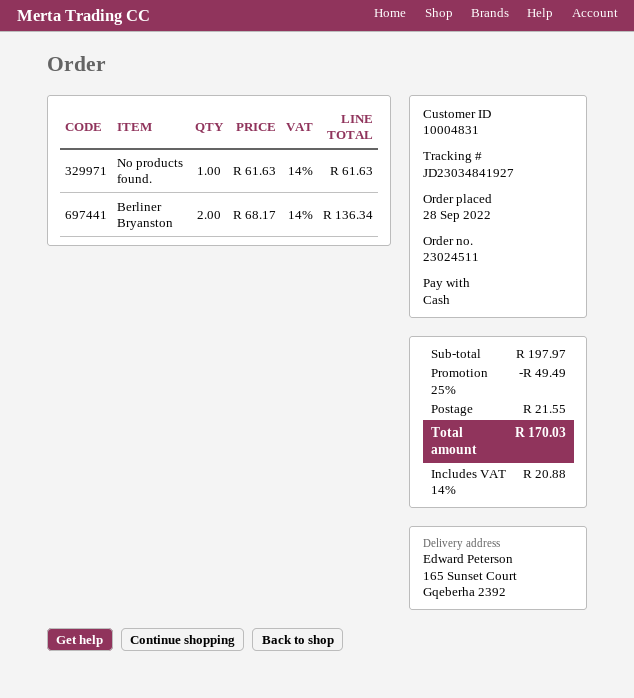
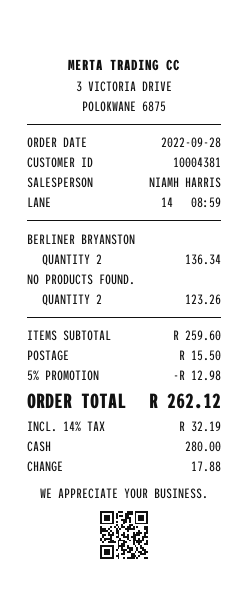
customer number: 10004831 -> 10004381
No products found.: 1 for 61.63 -> 2 for 123.26
subtotal: 197.97 -> 259.60
discount: 25% = 49.49 -> 5% = 12.98
shipping: 21.55 -> 15.50
tax: 14% = 20.88 -> 14% = 32.19
total: 170.03 -> 262.12

